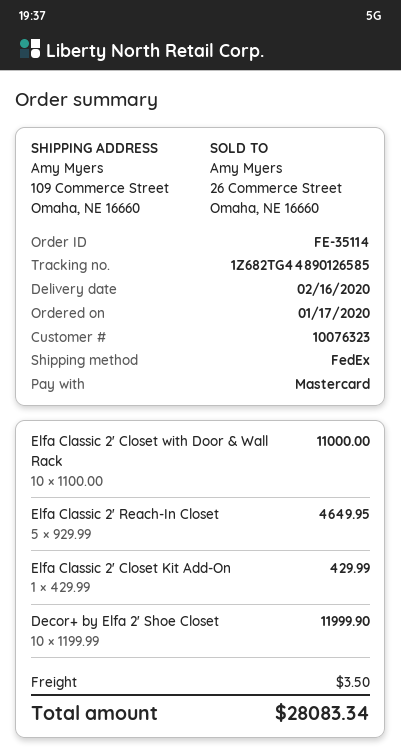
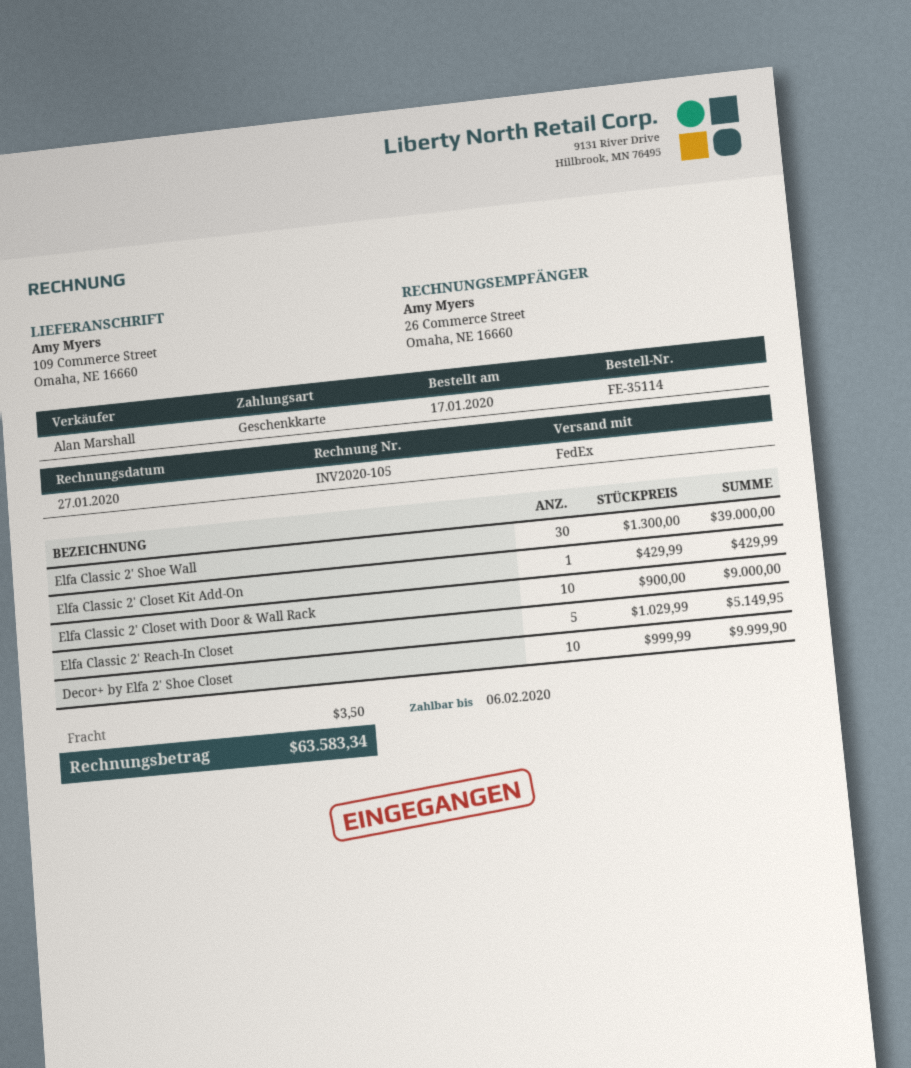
payment method: Mastercard -> gift card
Elfa Classic 2' Closet with Door & Wall Rack: 10 x 1100.00 = 11000.00 -> 10 x 900.00 = 9000.00
Elfa Classic 2' Reach-In Closet: 5 x 929.99 = 4649.95 -> 5 x 1029.99 = 5149.95
Decor+ by Elfa 2' Shoe Closet: 10 x 1199.99 = 11999.90 -> 10 x 999.99 = 9999.90
Elfa Classic 2' Shoe Wall: none -> 30 x 1300.00 = 39000.00
total: 28083.34 -> 63583.34

